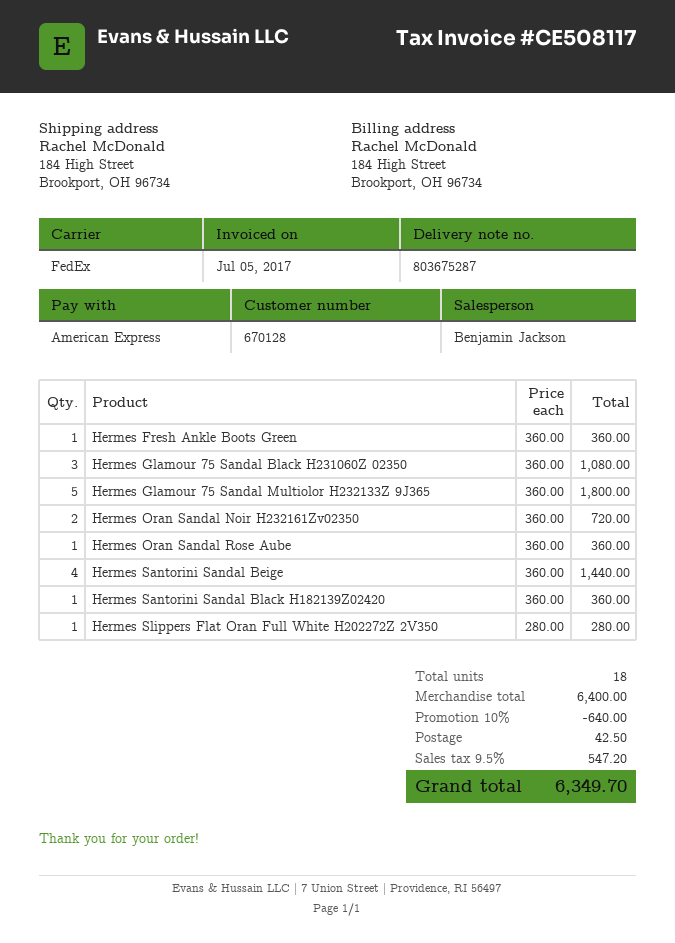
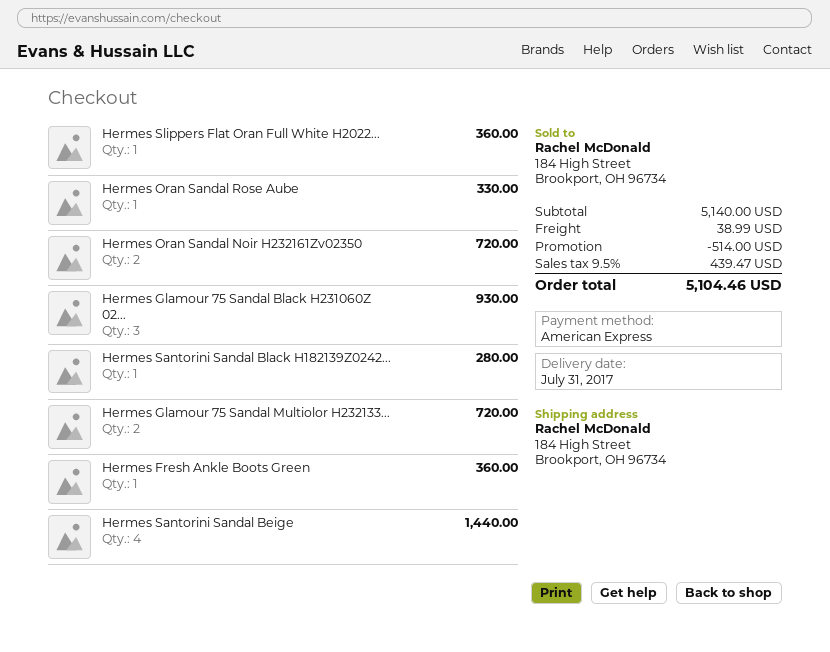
Hermes Glamour 75 Sandal Black H231060Z 02350: 3 for 1080.00 -> 3 for 930.00
Hermes Glamour 75 Sandal Multiolor H232133Z 9J365: 5 for 1800.00 -> 2 for 720.00
Hermes Oran Sandal Rose Aube: 1 for 360.00 -> 1 for 330.00
Hermes Santorini Sandal Black H182139Z02420: 1 for 360.00 -> 1 for 280.00
Hermes Slippers Flat Oran Full White H202272Z 2V350: 1 for 280.00 -> 1 for 360.00
subtotal: 6400.00 -> 5140.00
discount: 640.00 -> 514.00
shipping: 42.50 -> 38.99
tax: 9.5% = 547.20 -> 9.5% = 439.47
total: 6349.70 -> 5104.46

